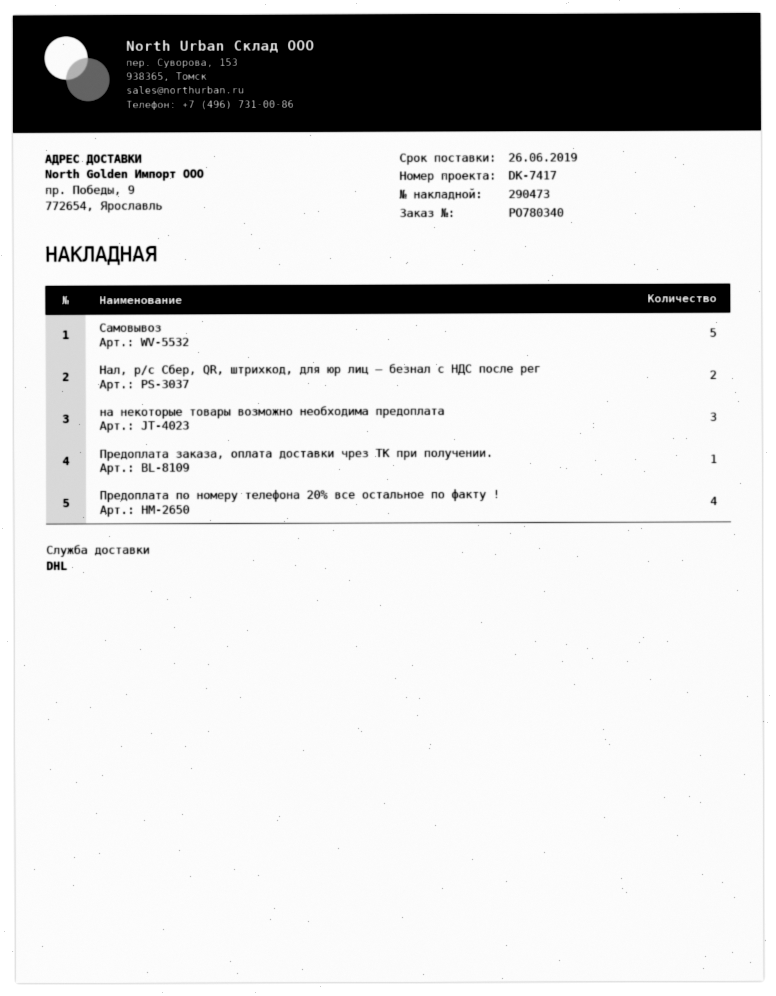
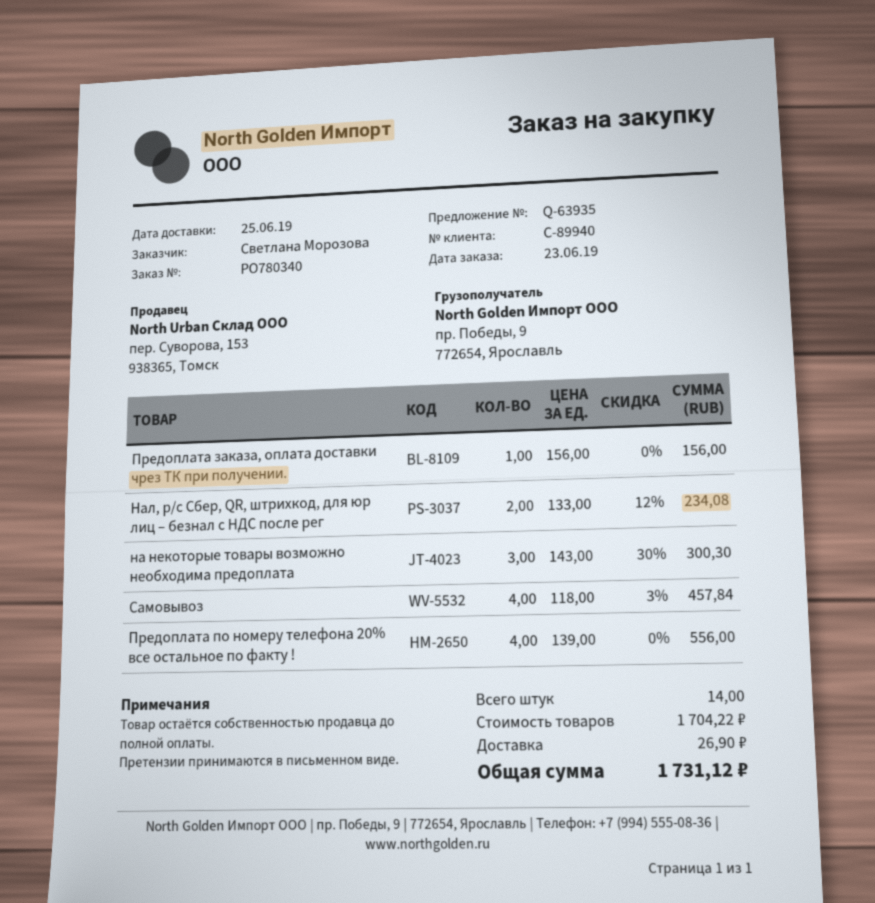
delivery date: 2019-06-26 -> 2019-06-25
Самовывоз: 5 -> 4

